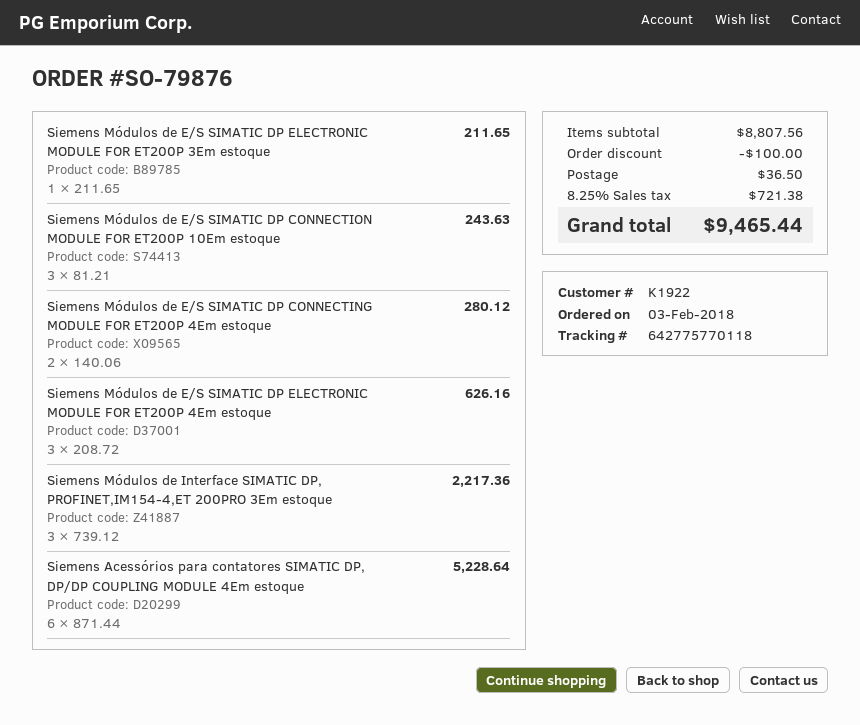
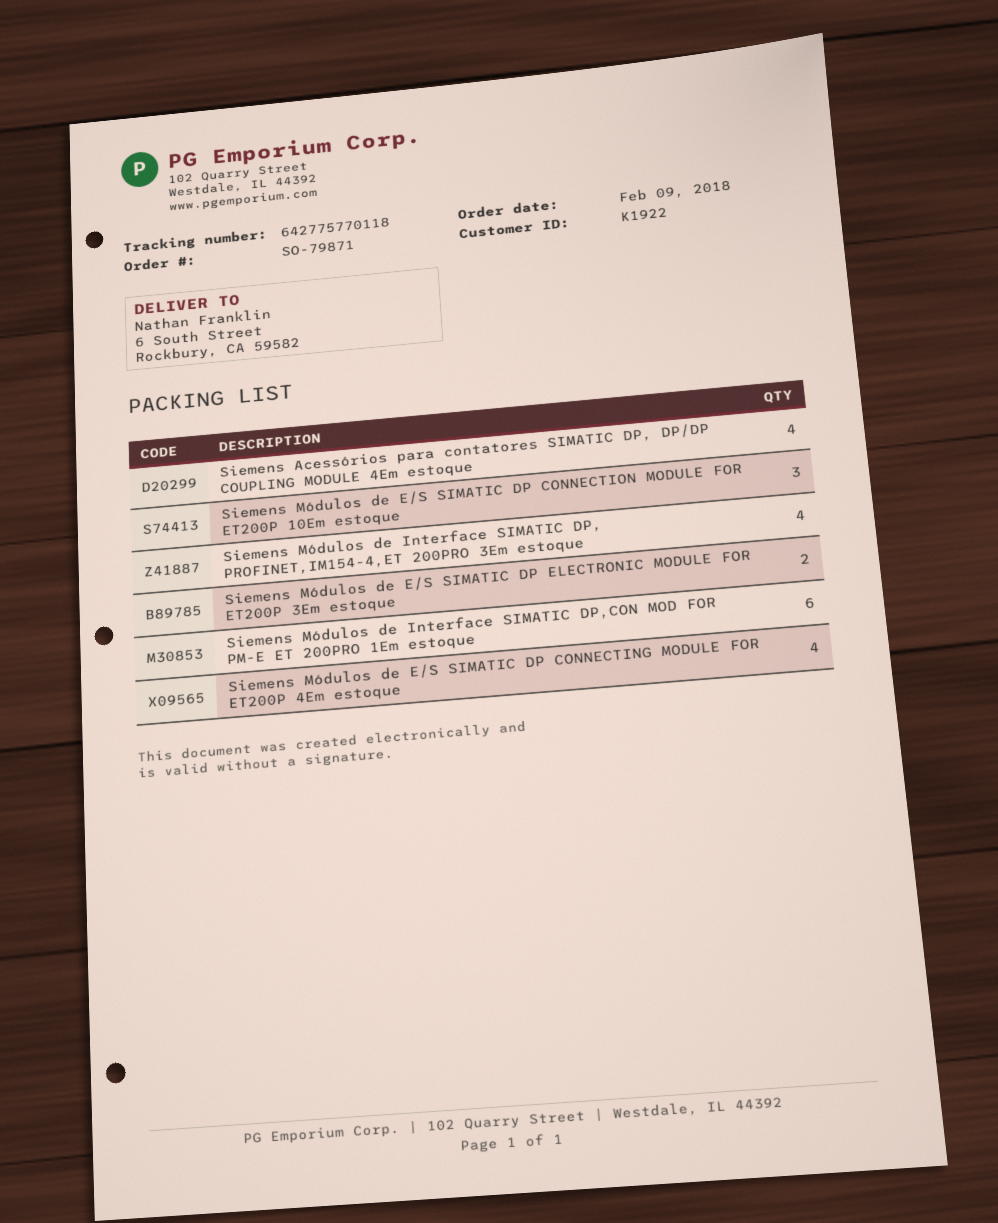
order number: SO-79876 -> SO-79871
order date: 2018-02-03 -> 2018-02-09
Siemens Módulos de E/S SIMATIC DP ELECTRONIC MODULE FOR ET200P 3Em estoque: 1 -> 2
Siemens Módulos de E/S SIMATIC DP CONNECTING MODULE FOR ET200P 4Em estoque: 2 -> 4
Siemens Módulos de E/S SIMATIC DP ELECTRONIC MODULE FOR ET200P 4Em estoque: 3 -> none
Siemens Módulos de Interface SIMATIC DP, PROFINET,IM154-4,ET 200PRO 3Em estoque: 3 -> 4
Siemens Acessórios para contatores SIMATIC DP, DP/DP COUPLING MODULE 4Em estoque: 6 -> 4
Siemens Módulos de Interface SIMATIC DP,CON MOD FOR PM-E ET 200PRO 1Em estoque: none -> 6

